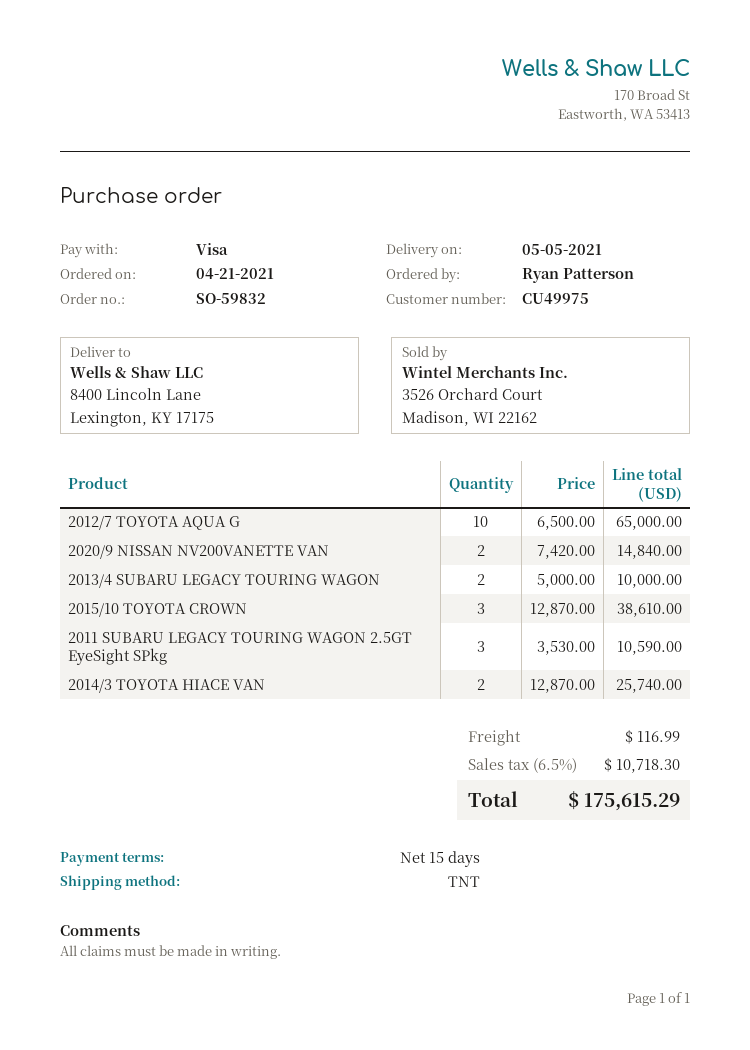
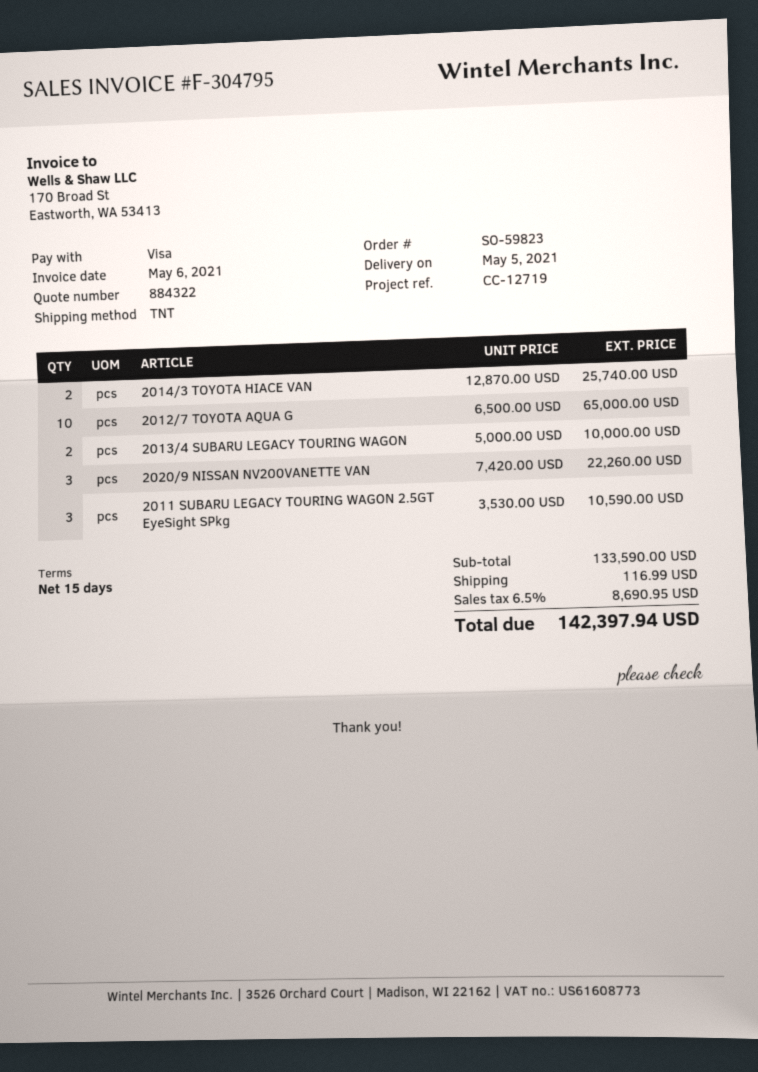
order number: SO-59832 -> SO-59823
2020/9 NISSAN NV200VANETTE VAN: 2 x 7420.00 = 14840.00 -> 3 x 7420.00 = 22260.00
2015/10 TOYOTA CROWN: 3 x 12870.00 = 38610.00 -> none
tax: 6.5% = 10718.30 -> 6.5% = 8690.95
total: 175615.29 -> 142397.94

